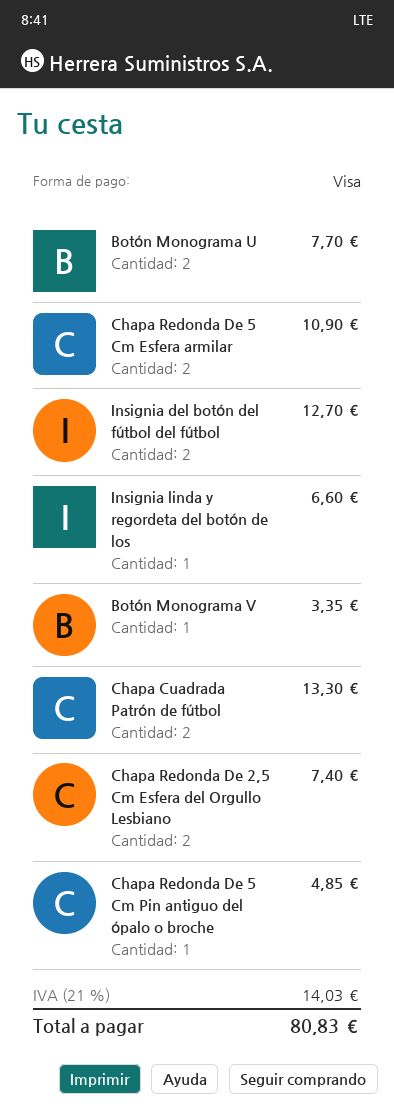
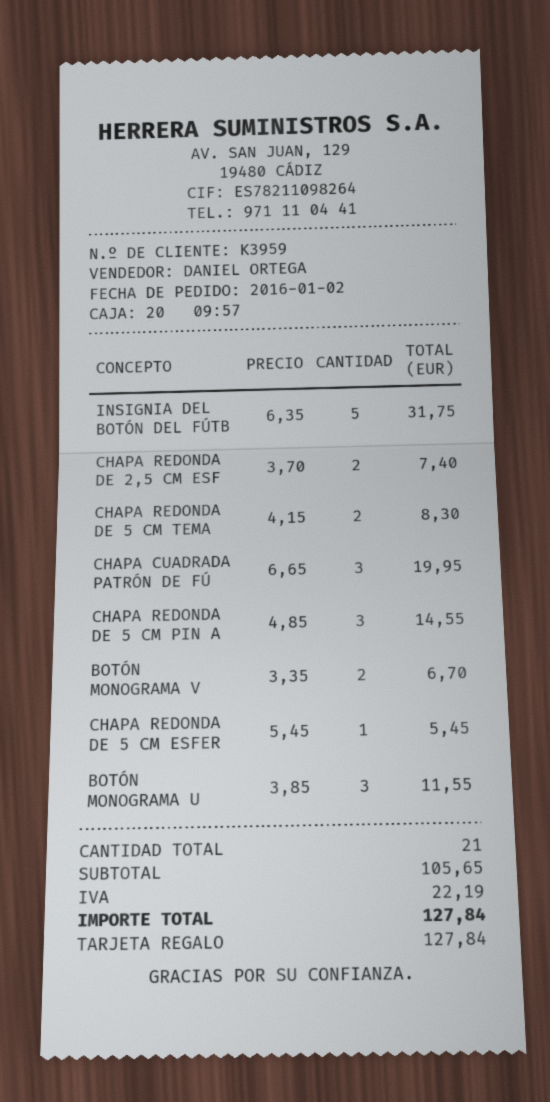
payment method: Visa -> gift card
Botón Monograma U: 2 for 7.70 -> 3 for 11.55
Chapa Redonda De 5 Cm Esfera armilar: 2 for 10.90 -> 1 for 5.45
Insignia del botón del fútbol del fútbol: 2 for 12.70 -> 5 for 31.75
Insignia linda y regordeta del botón de los: 1 for 6.60 -> none
Botón Monograma V: 1 for 3.35 -> 2 for 6.70
Chapa Cuadrada Patrón de fútbol: 2 for 13.30 -> 3 for 19.95
Chapa Redonda De 5 Cm Pin antiguo del ópalo o broche: 1 for 4.85 -> 3 for 14.55
CHAPA REDONDA DE 5 CM TEMA: none -> 2 for 8.30
tax: 14.03 -> 22.19
total: 80.83 -> 127.84

